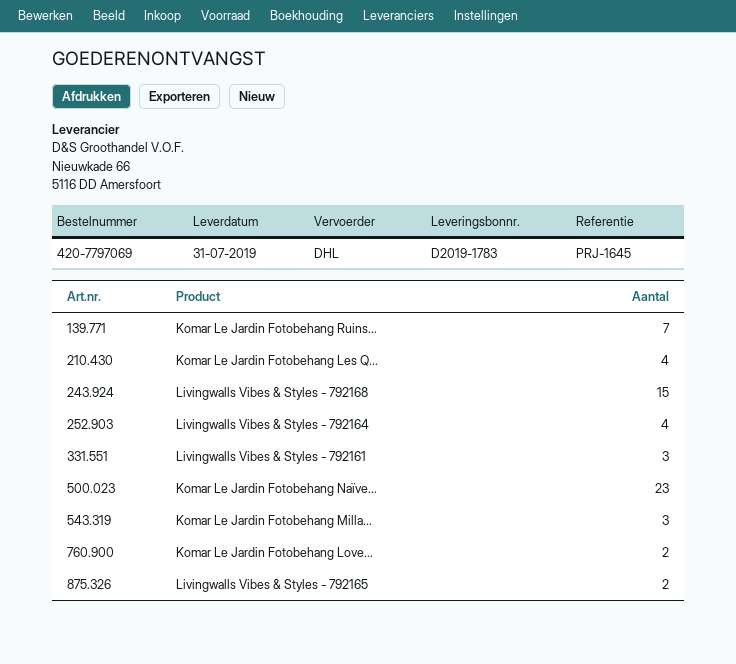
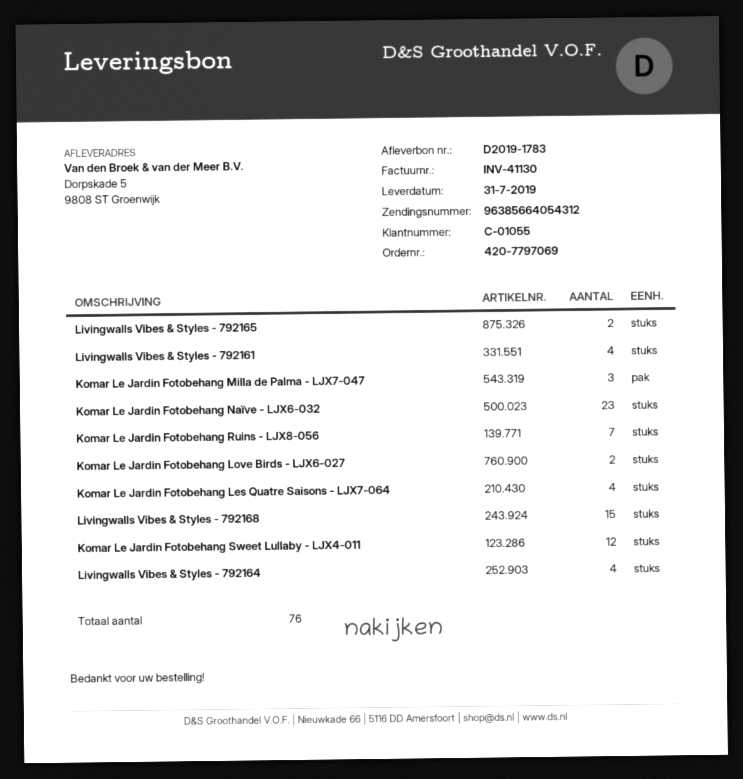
Livingwalls Vibes & Styles - 792161: 3 -> 4
Komar Le Jardin Fotobehang Sweet Lullaby - LJX4-011: none -> 12

